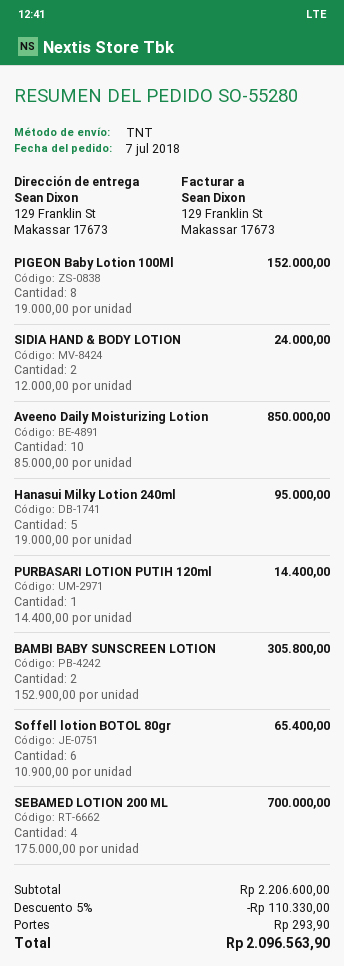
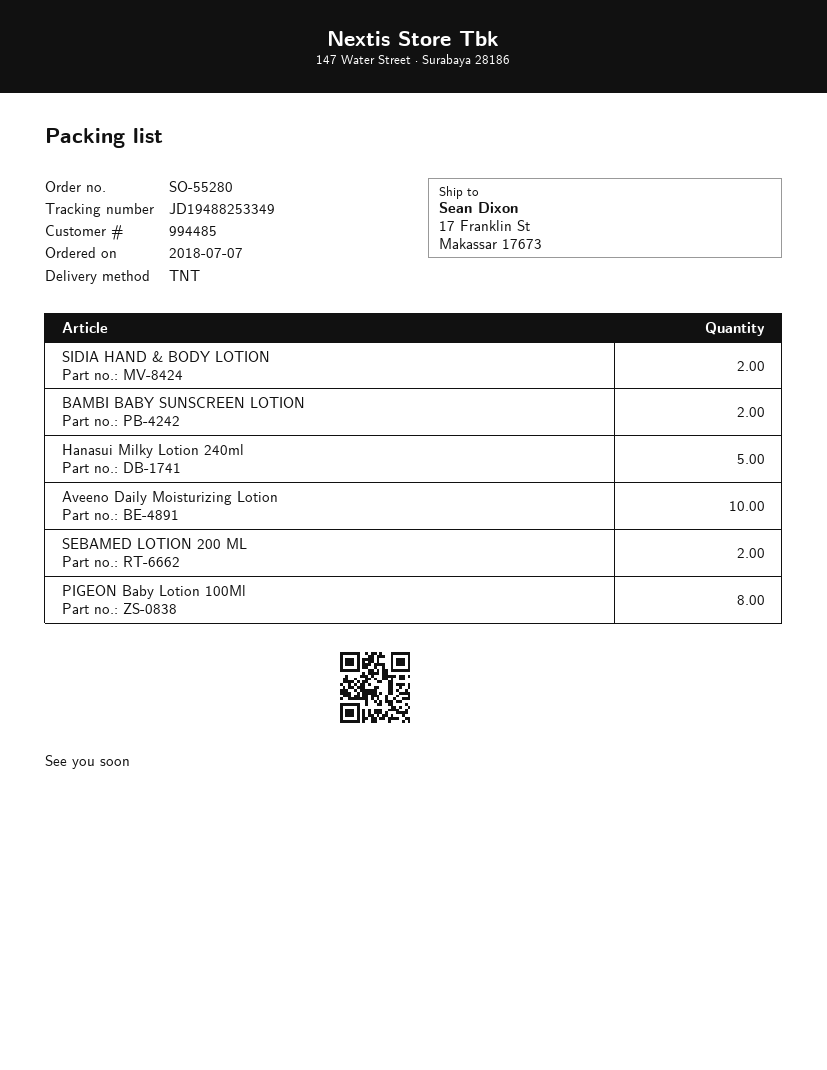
ship to: 129 Franklin St, Makassar 17673 -> 17 Franklin St, Makassar 17673
PURBASARI LOTION PUTIH 120ml: 1 -> none
Soffell lotion BOTOL 80gr: 6 -> none
SEBAMED LOTION 200 ML: 4 -> 2

